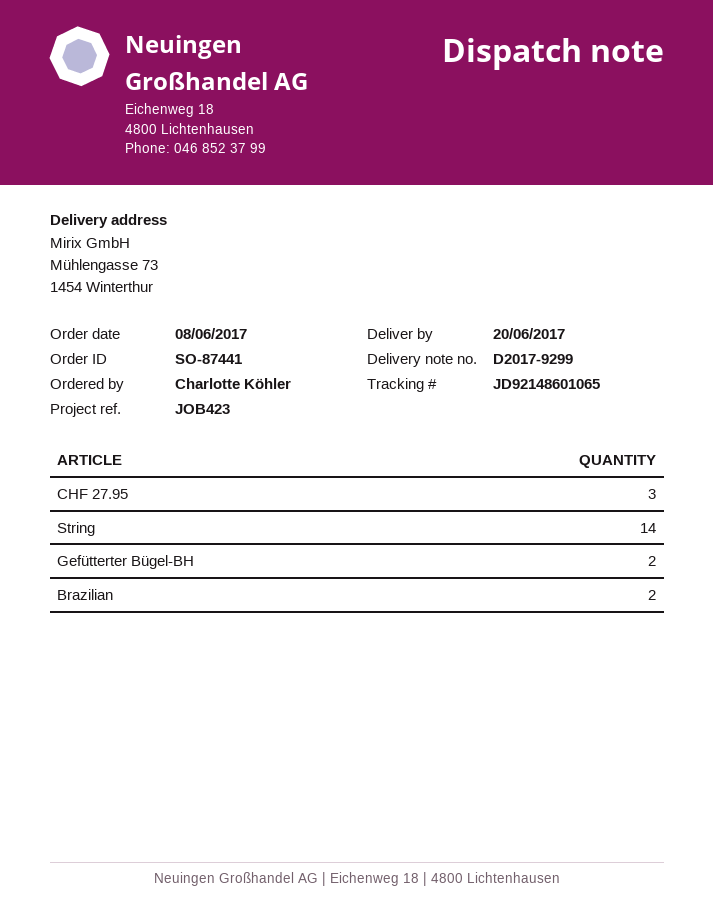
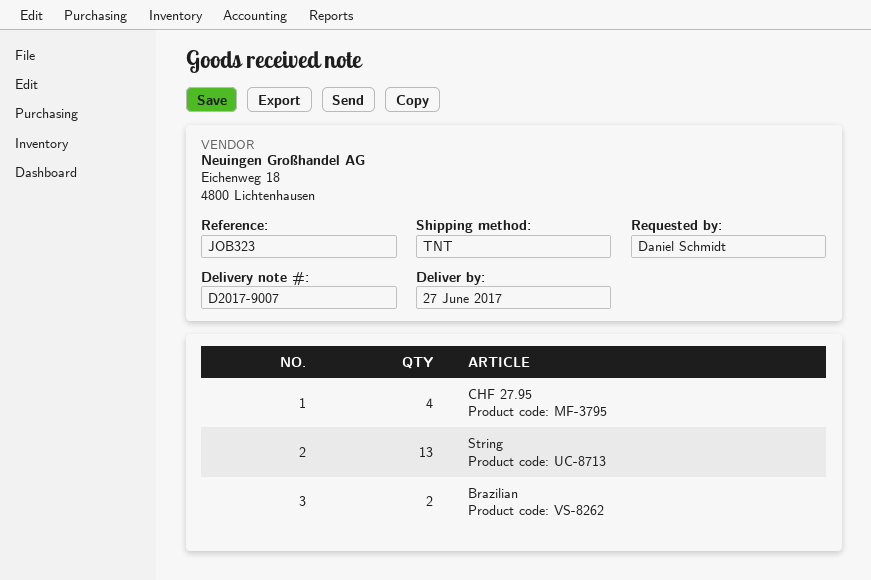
delivery note number: D2017-9299 -> D2017-9007
delivery date: 2017-06-20 -> 2017-06-27
reference: JOB423 -> JOB323
ordered by: Charlotte Köhler -> Daniel Schmidt
CHF 27.95: 3 -> 4
String: 14 -> 13
Gefütterter Bügel-BH: 2 -> none

